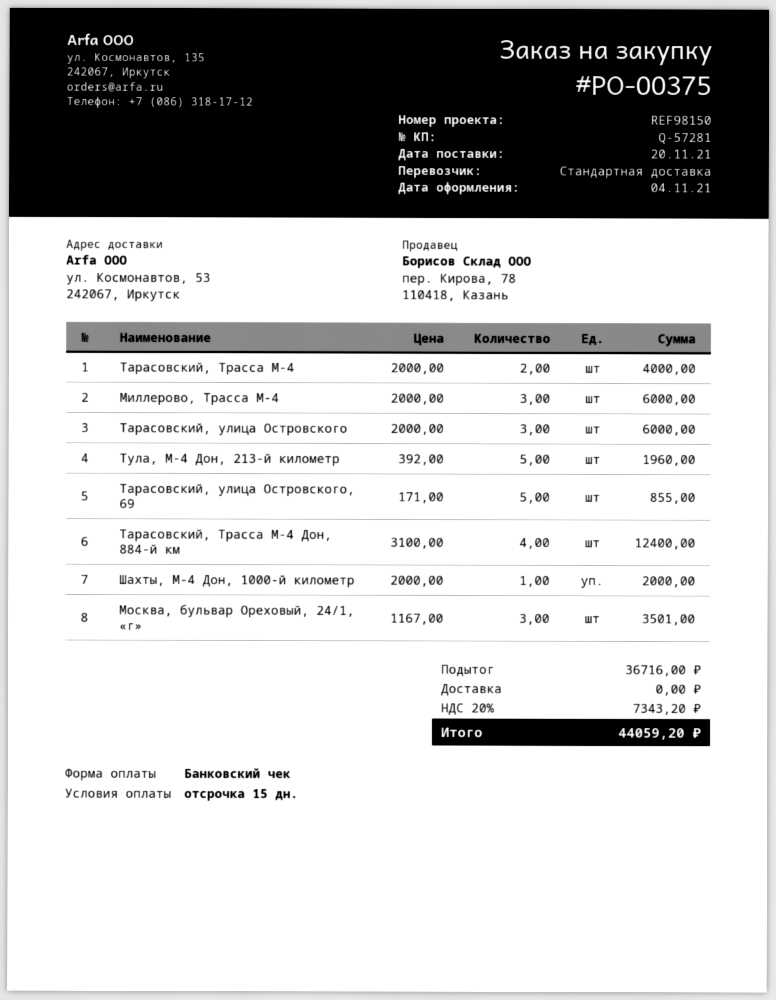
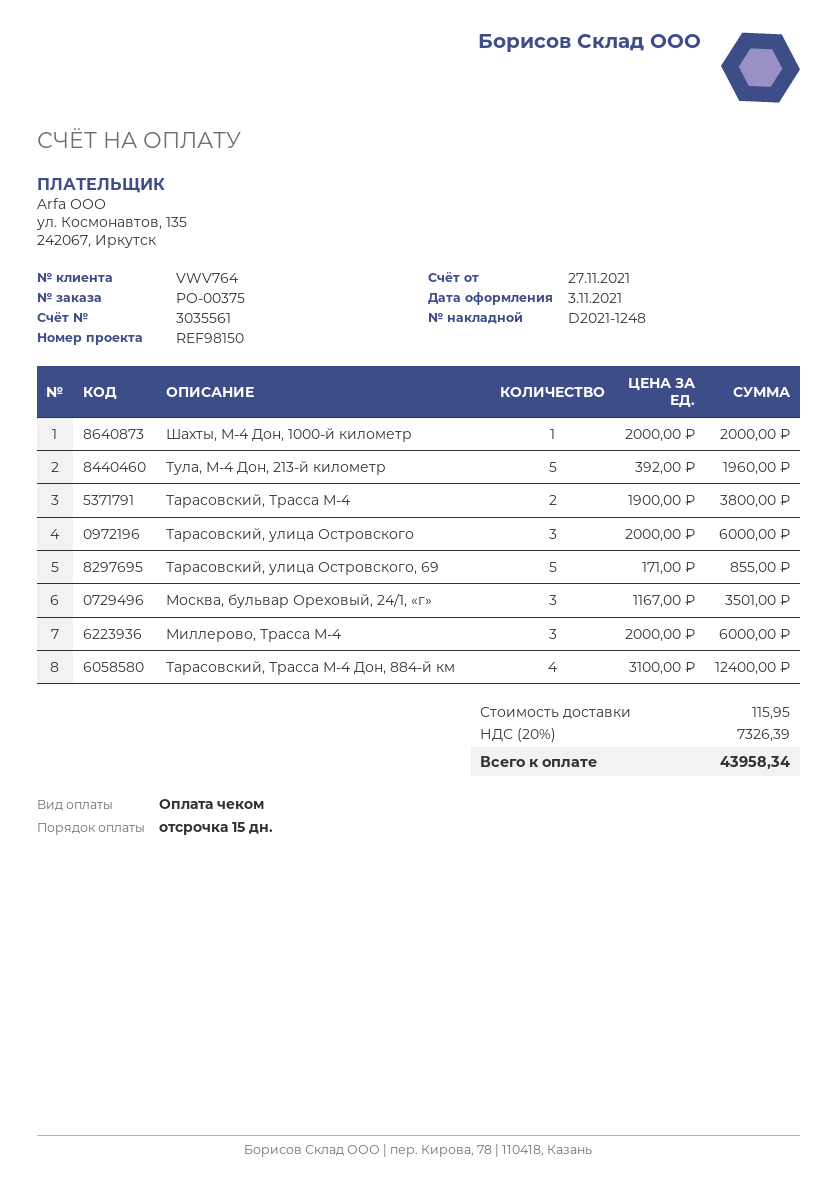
order date: 2021-11-04 -> 2021-11-03
Тарасовский, Трасса М-4: 2 x 2000.00 = 4000.00 -> 2 x 1900.00 = 3800.00
shipping: 0.00 -> 115.95
tax: 20% = 7343.20 -> 20% = 7326.39
total: 44059.20 -> 43958.34

